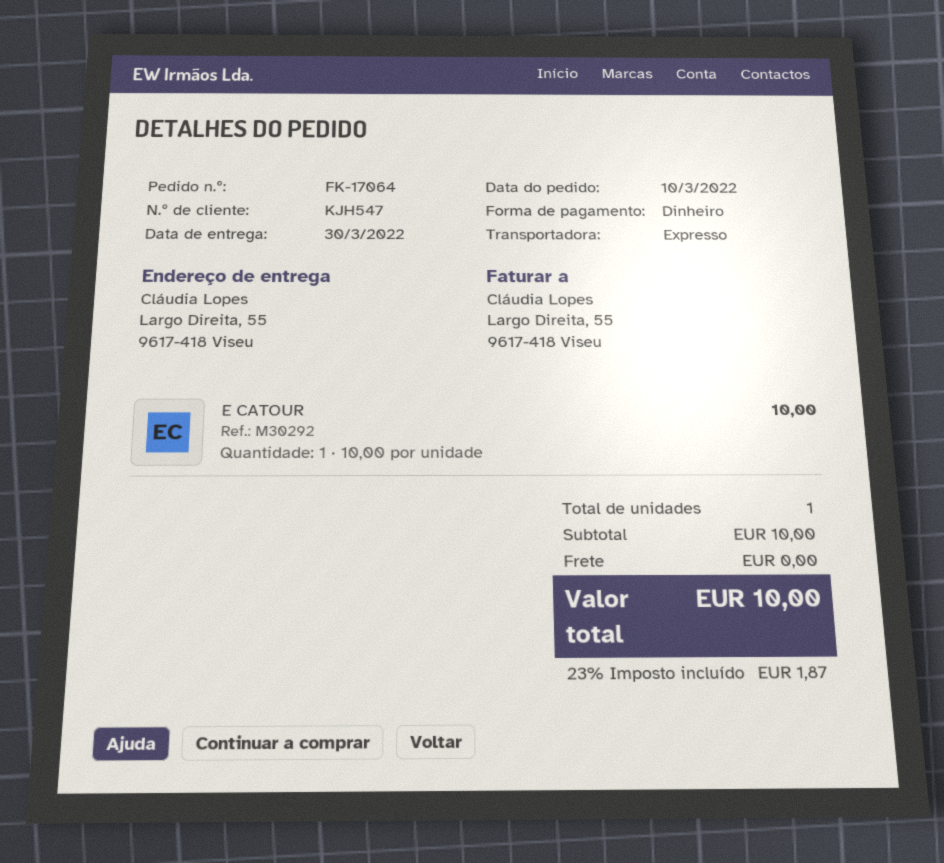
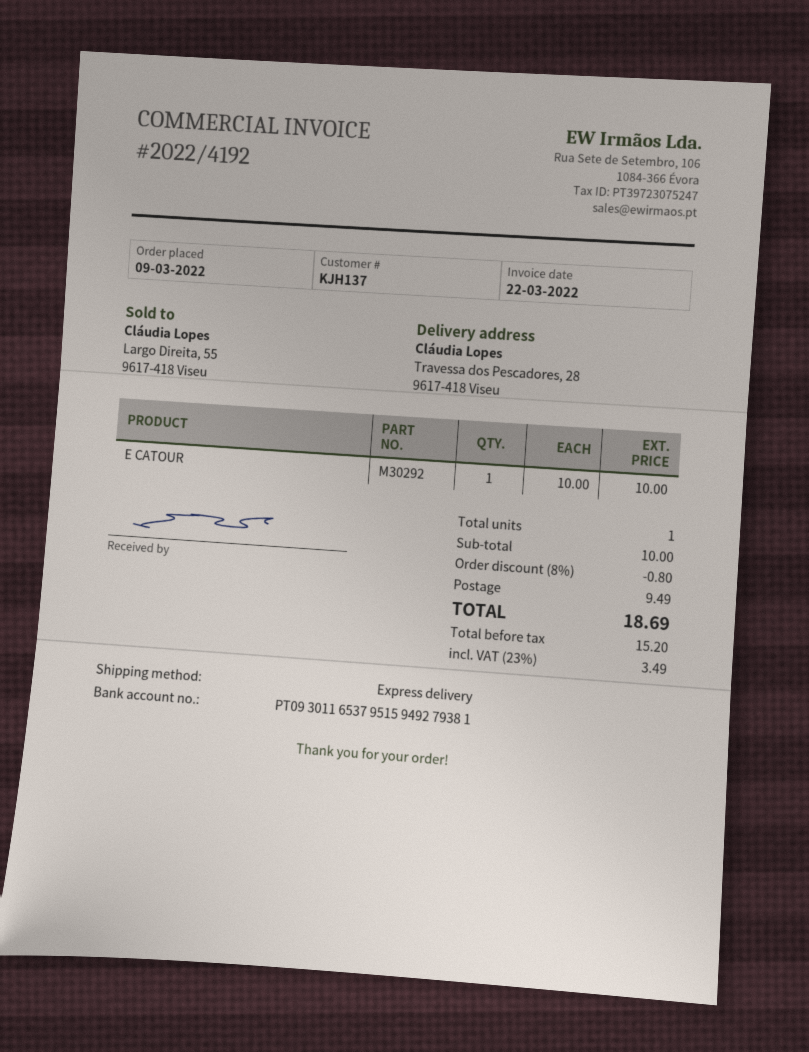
order date: 2022-03-10 -> 2022-03-09
customer number: KJH547 -> KJH137
ship to: Largo Direita, 55, 9617-418 Viseu -> Travessa dos Pescadores, 28, 9617-418 Viseu
discount: none -> 8% = 0.80
shipping: 0.00 -> 9.49
tax: 23% = 1.87 -> 23% = 3.49
total: 10.00 -> 18.69

